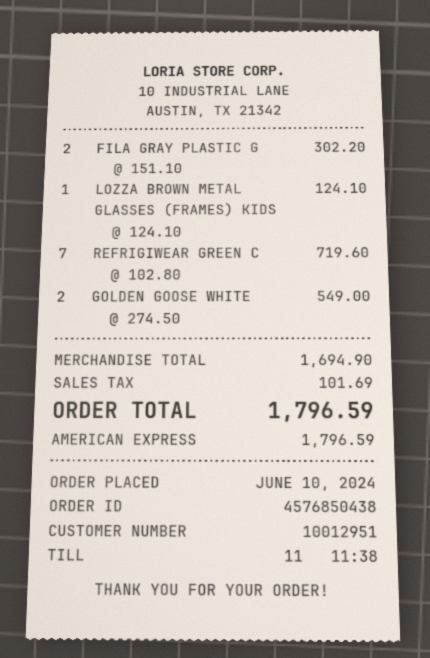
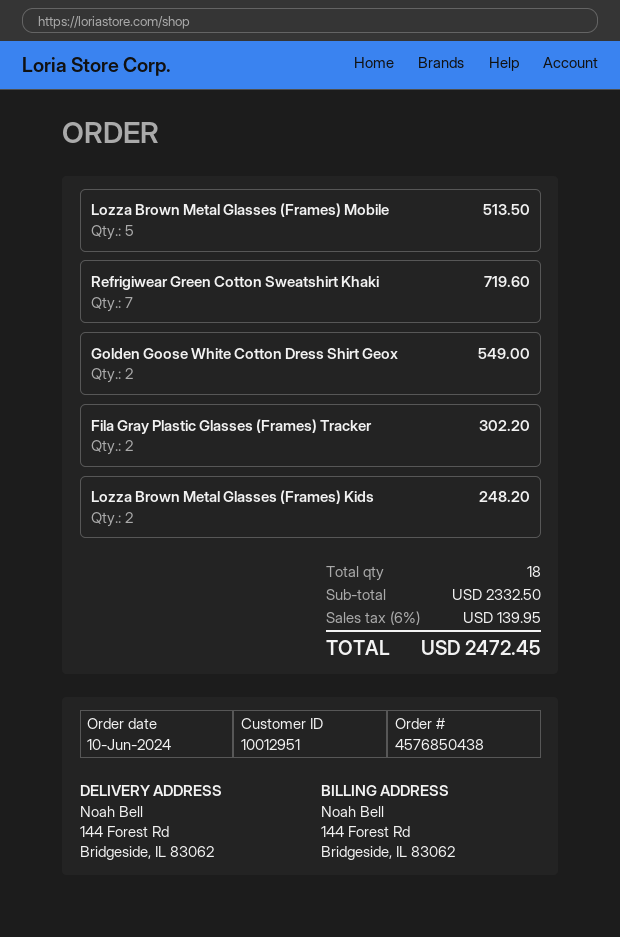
LOZZA BROWN METAL GLASSES (FRAMES) KIDS: 1 for 124.10 -> 2 for 248.20
Lozza Brown Metal Glasses (Frames) Mobile: none -> 5 for 513.50
subtotal: 1694.90 -> 2332.50
tax: 101.69 -> 139.95
total: 1796.59 -> 2472.45

